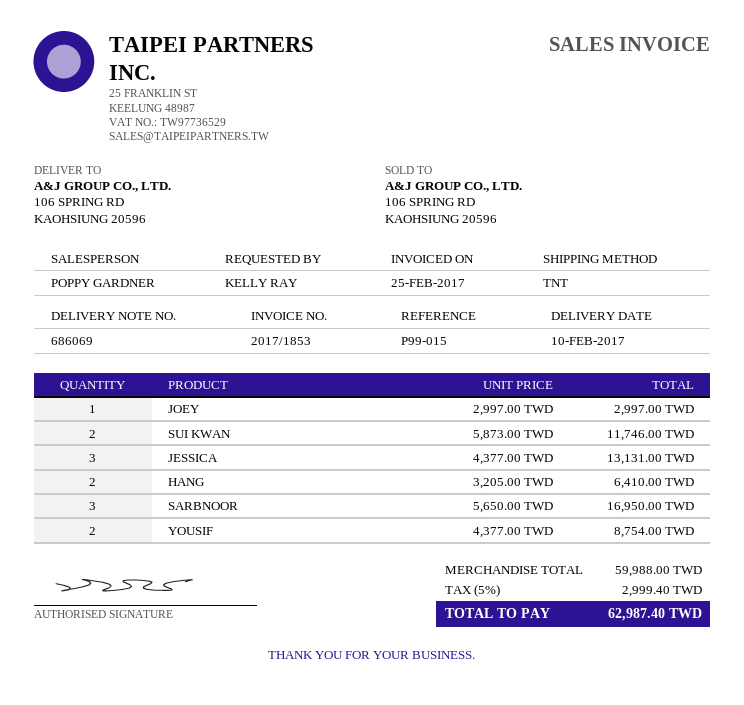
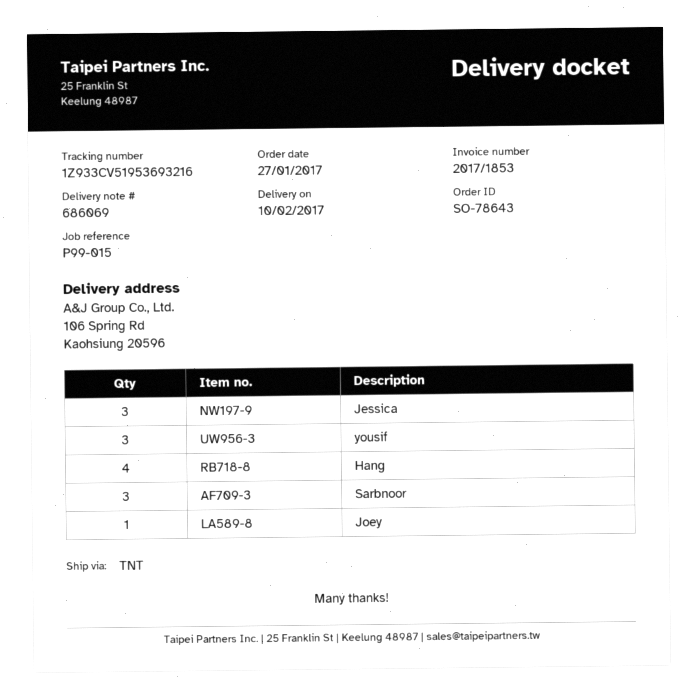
SUI KWAN: 2 -> none
HANG: 2 -> 4
YOUSIF: 2 -> 3

